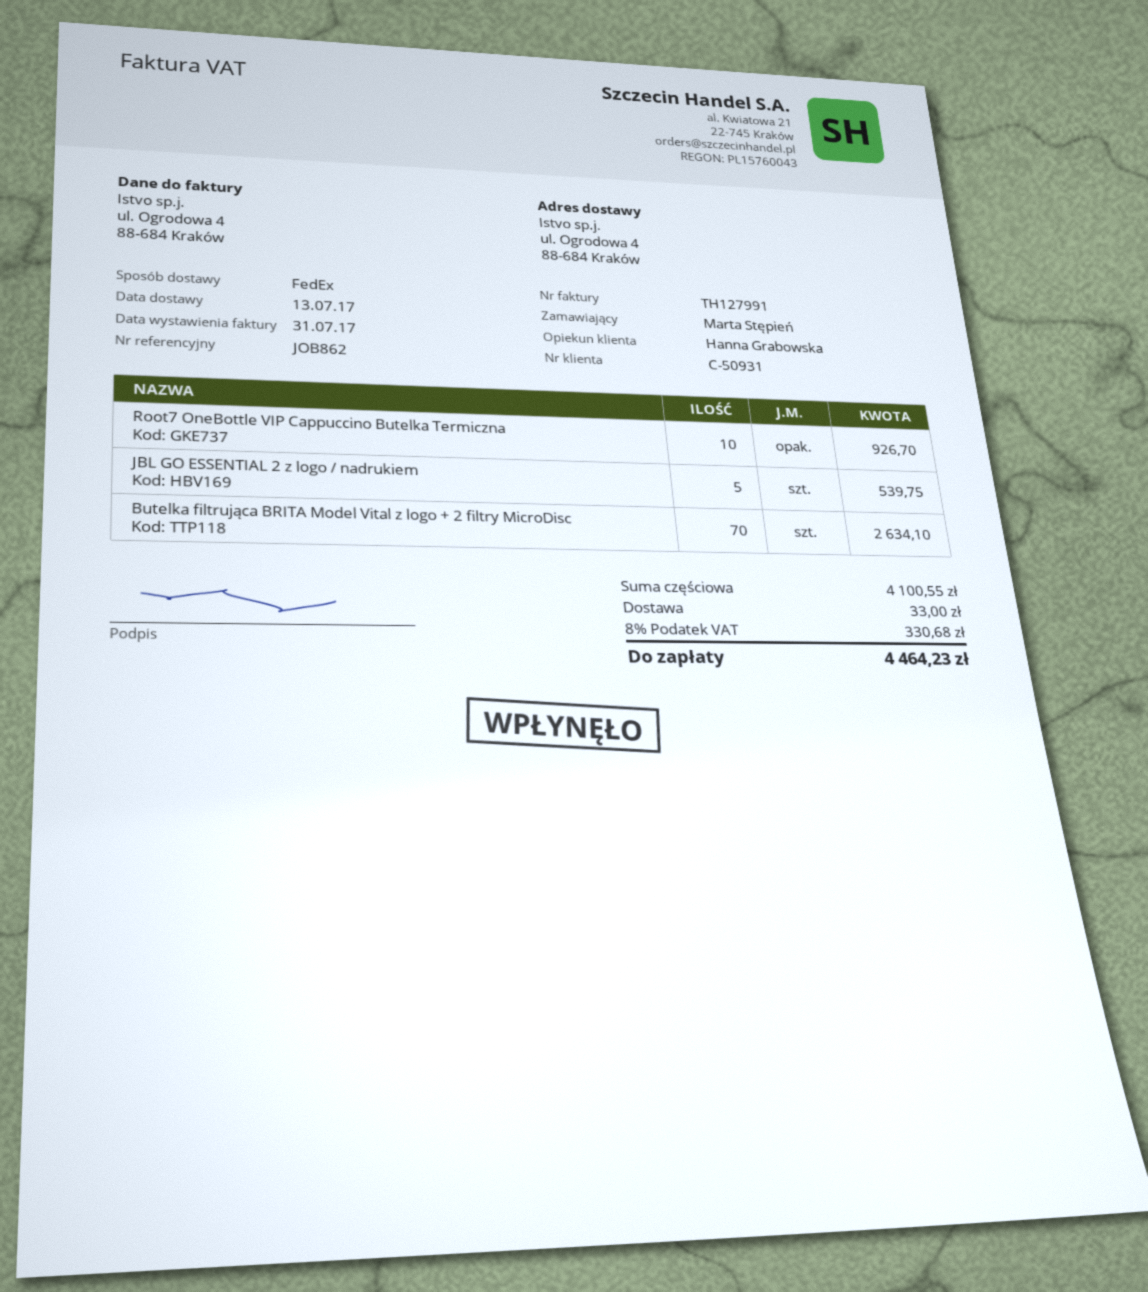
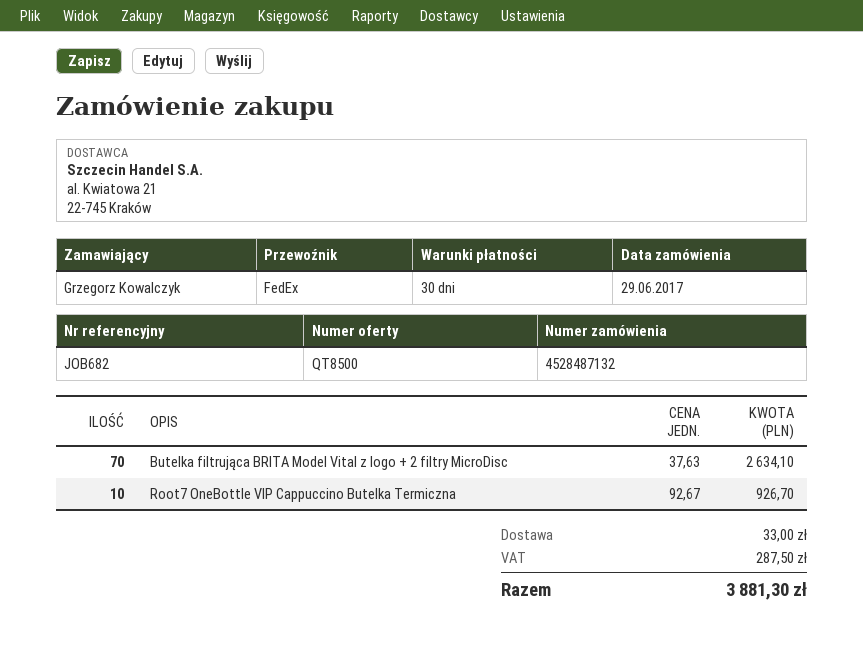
reference: JOB862 -> JOB682
ordered by: Marta Stępień -> Grzegorz Kowalczyk
JBL GO ESSENTIAL 2 z logo / nadrukiem: 5 for 539.75 -> none
tax: 330.68 -> 287.50
total: 4464.23 -> 3881.30

